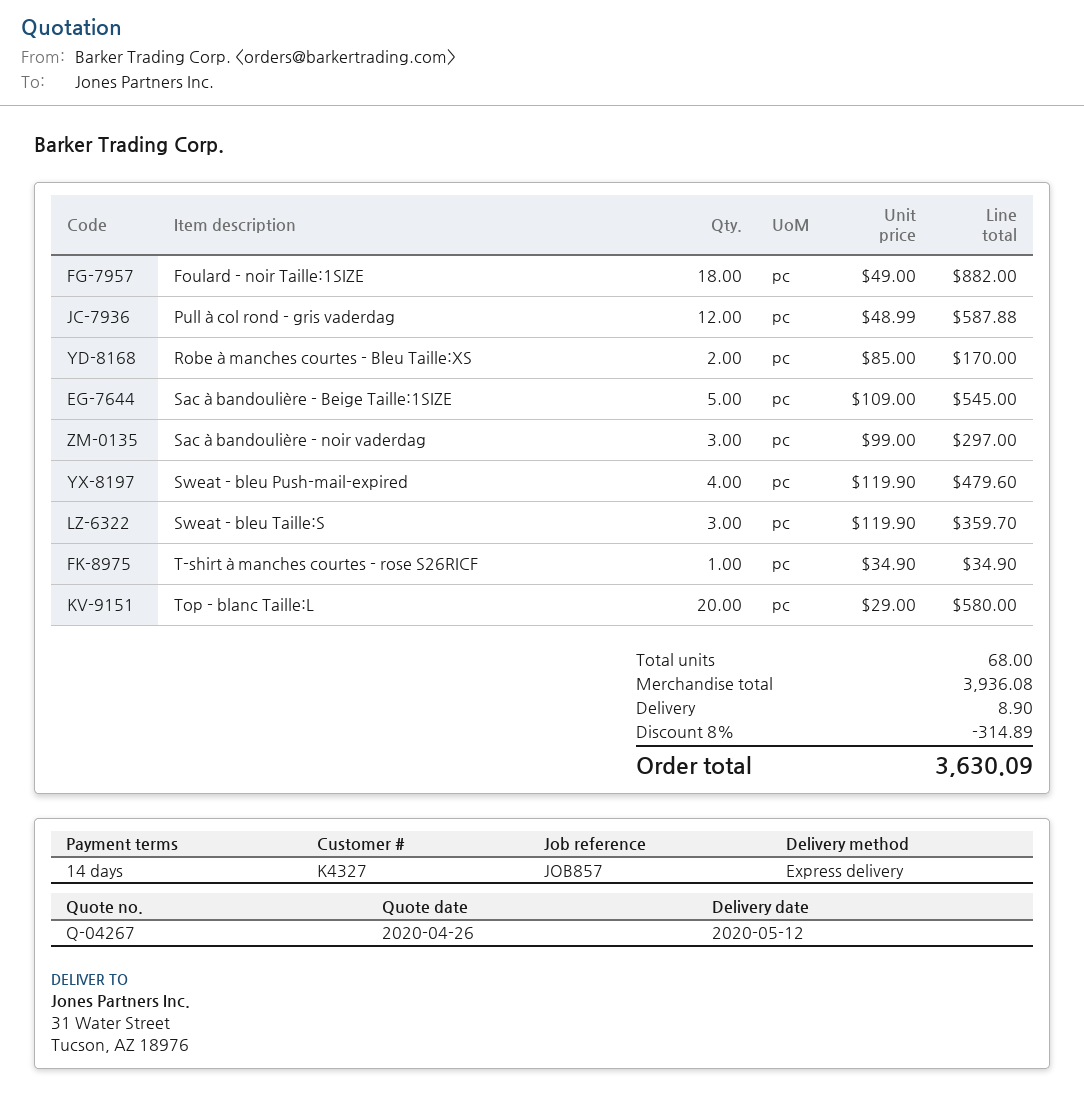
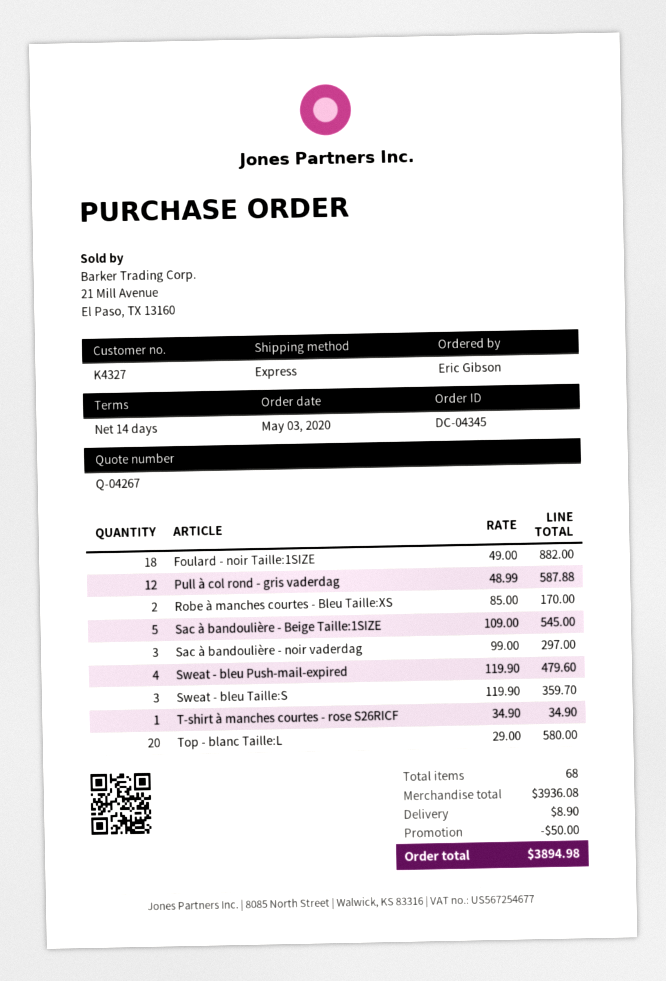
discount: 314.89 -> 50.00
total: 3630.09 -> 3894.98

